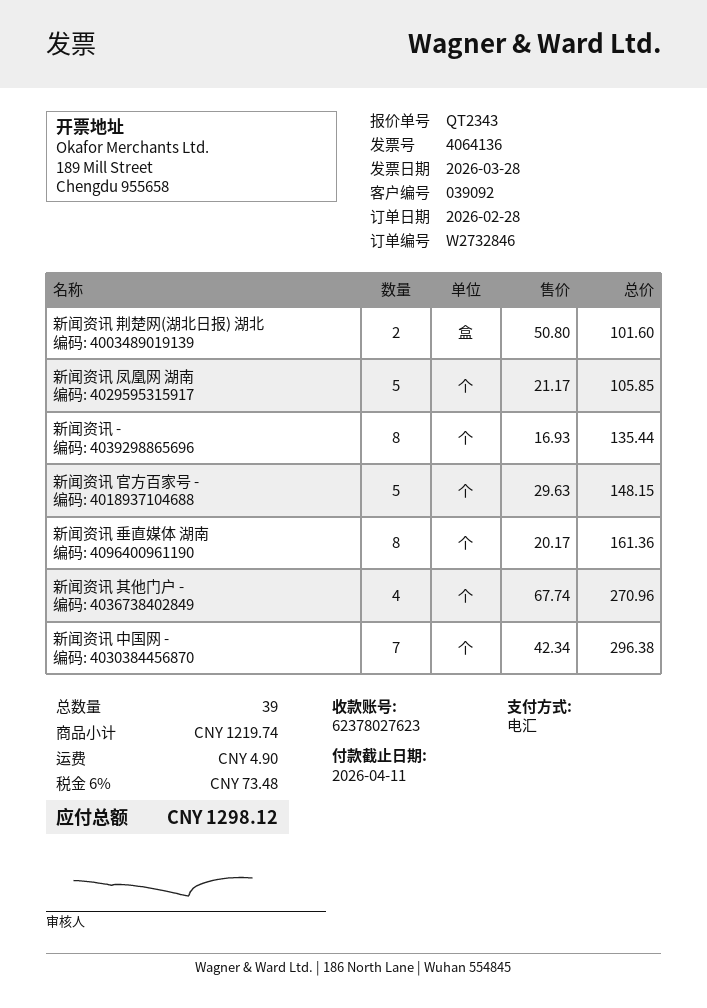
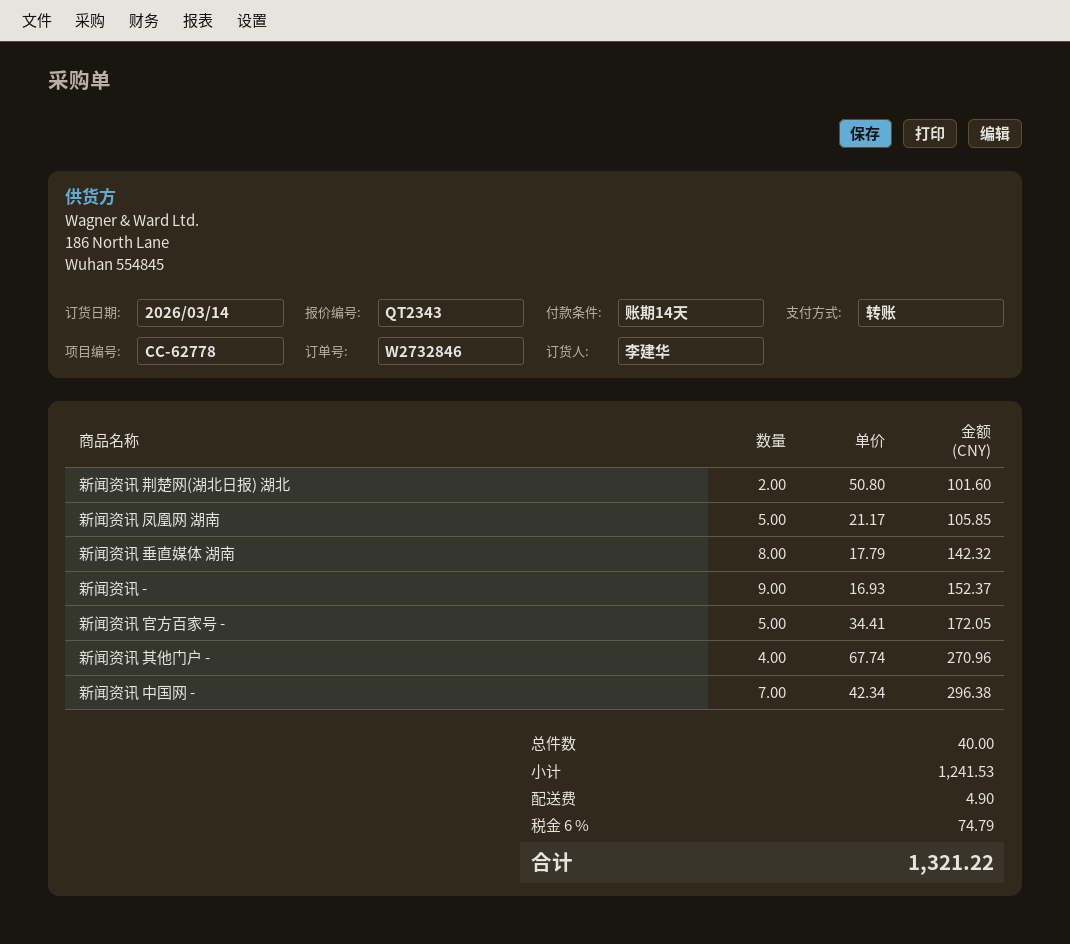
order date: 2026-02-28 -> 2026-03-14
新闻资讯 -: 8 x 16.93 = 135.44 -> 9 x 16.93 = 152.37
新闻资讯 官方百家号 -: 5 x 29.63 = 148.15 -> 5 x 34.41 = 172.05
新闻资讯 垂直媒体 湖南: 8 x 20.17 = 161.36 -> 8 x 17.79 = 142.32
total quantity: 39 -> 40
subtotal: 1219.74 -> 1241.53
tax: 6% = 73.48 -> 6% = 74.79
total: 1298.12 -> 1321.22

